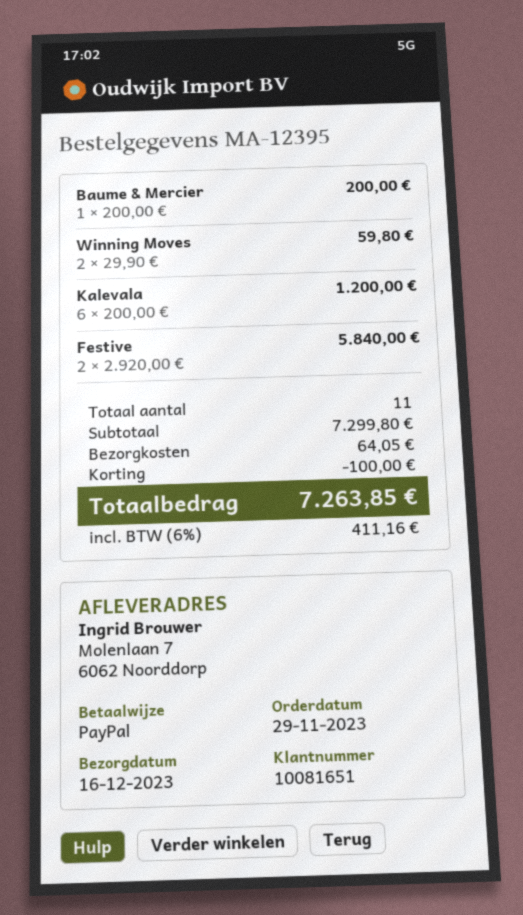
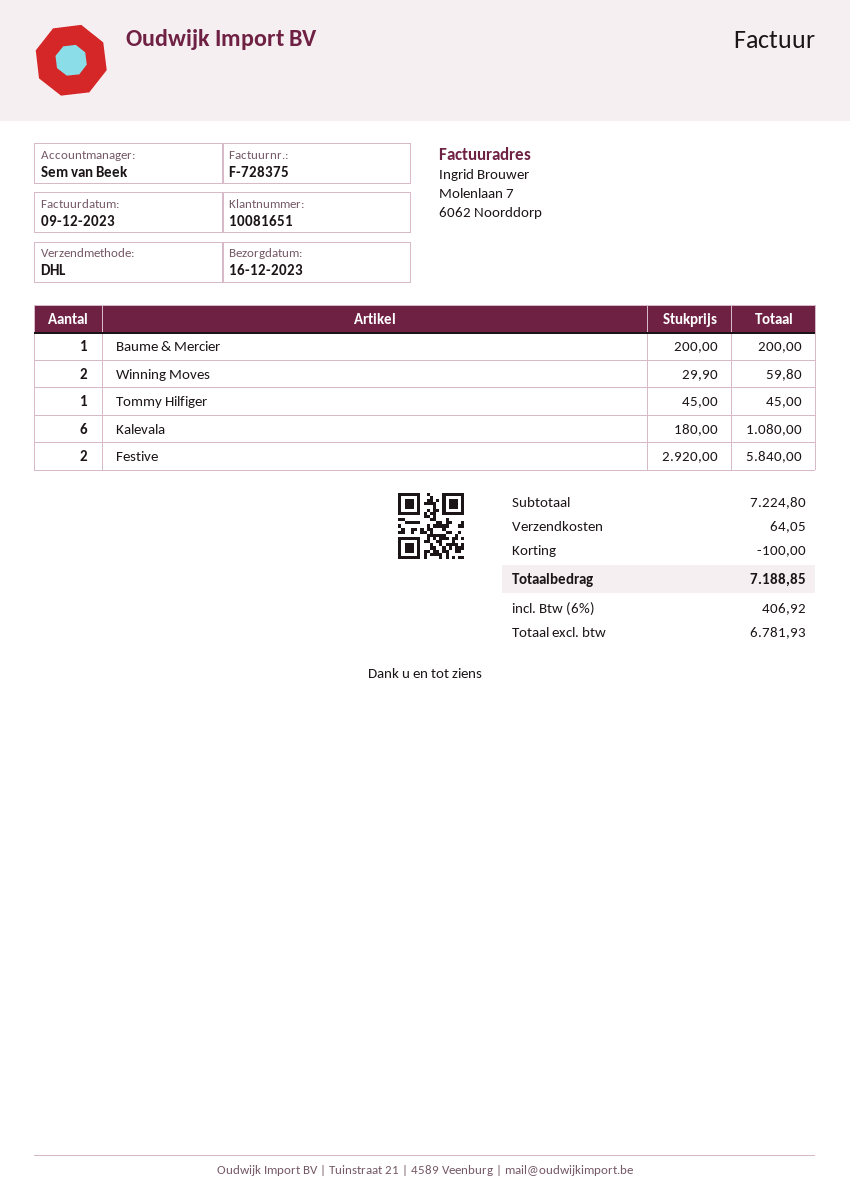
Kalevala: 6 x 200.00 = 1200.00 -> 6 x 180.00 = 1080.00
Tommy Hilfiger: none -> 1 x 45.00 = 45.00
subtotal: 7299.80 -> 7224.80
tax: 6% = 411.16 -> 6% = 406.92
total: 7263.85 -> 7188.85

